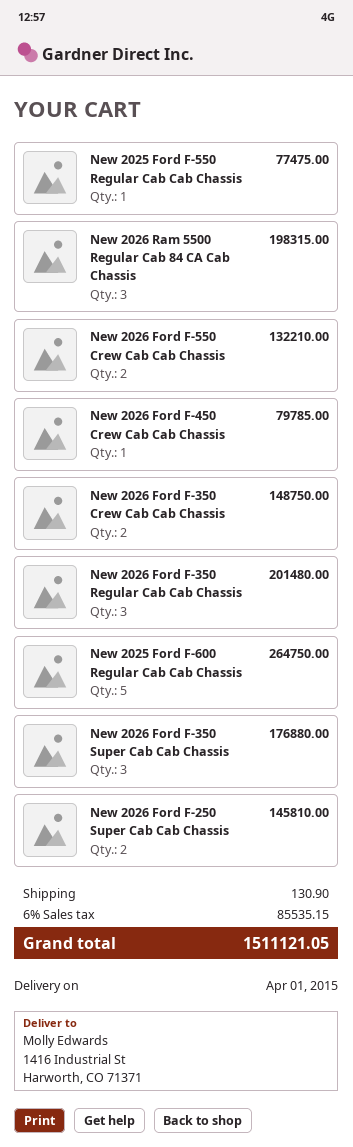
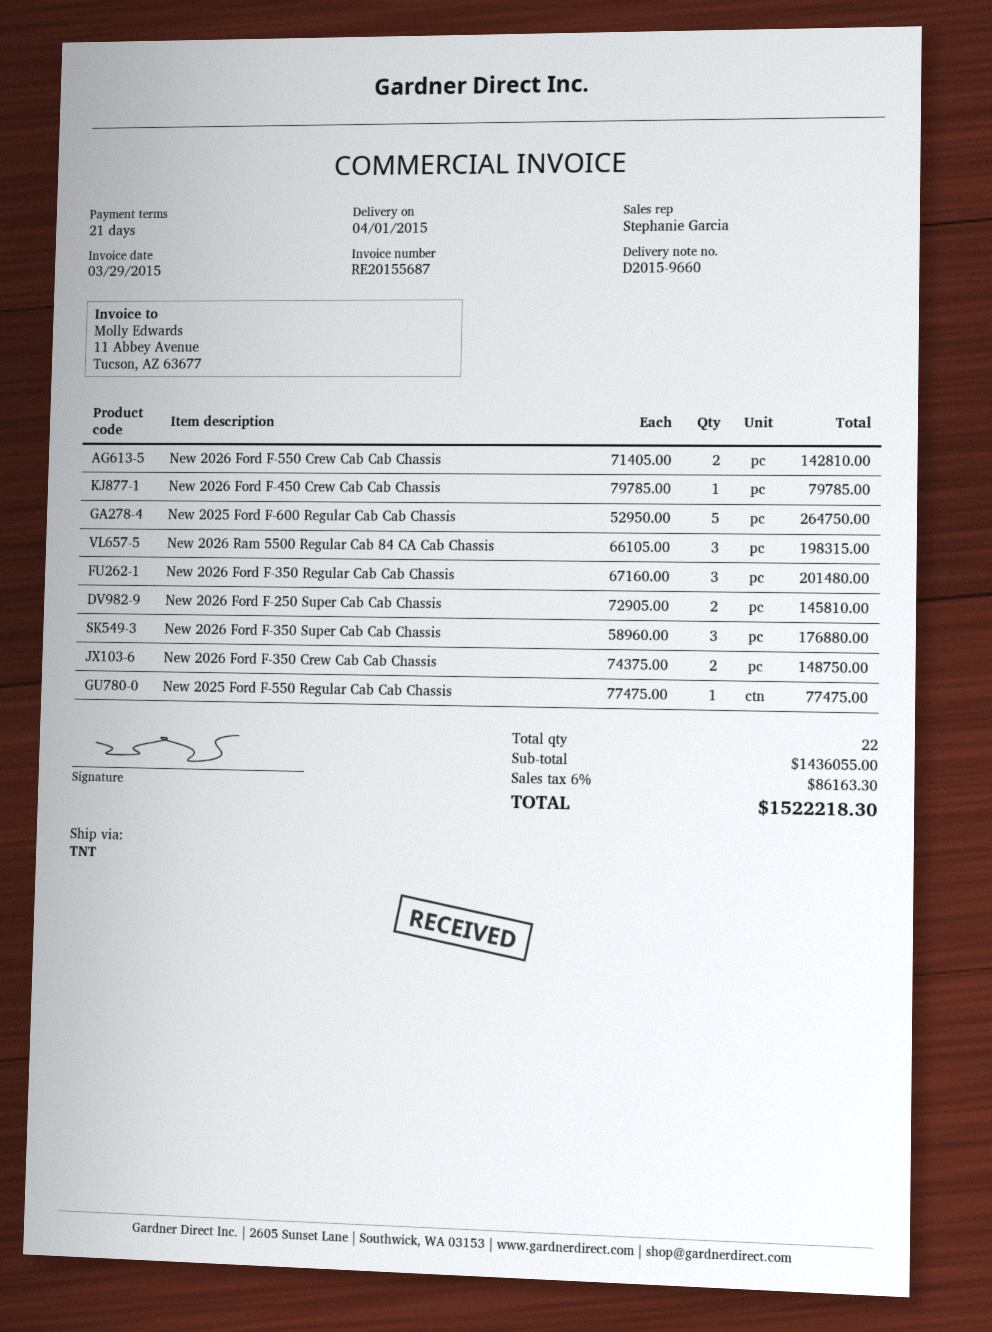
New 2026 Ford F-550 Crew Cab Cab Chassis: 2 for 132210.00 -> 2 for 142810.00
shipping: 130.90 -> none
tax: 6% = 85535.15 -> 6% = 86163.30
total: 1511121.05 -> 1522218.30

